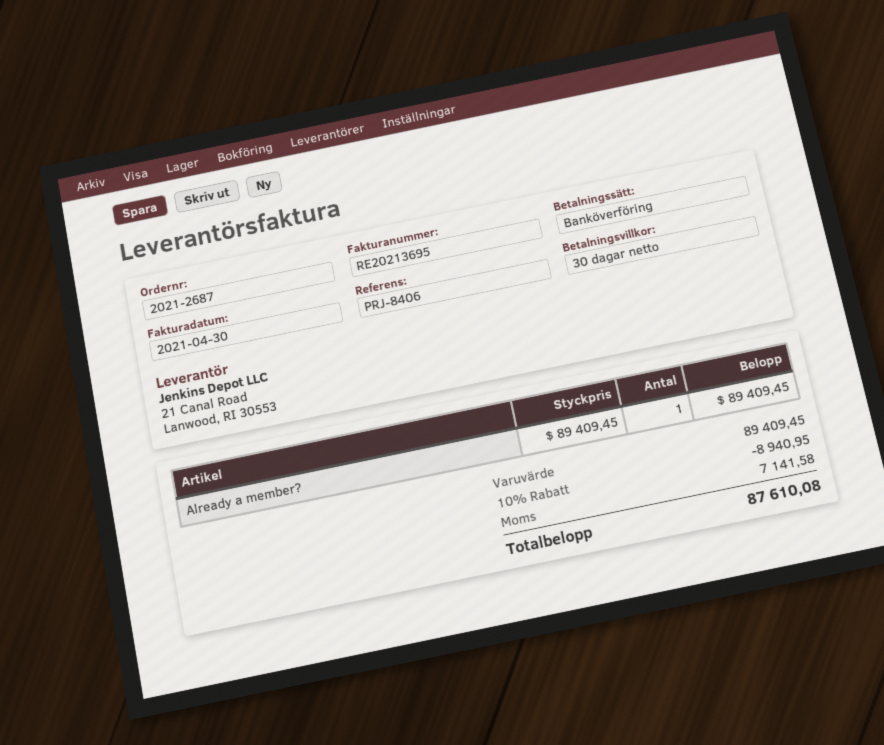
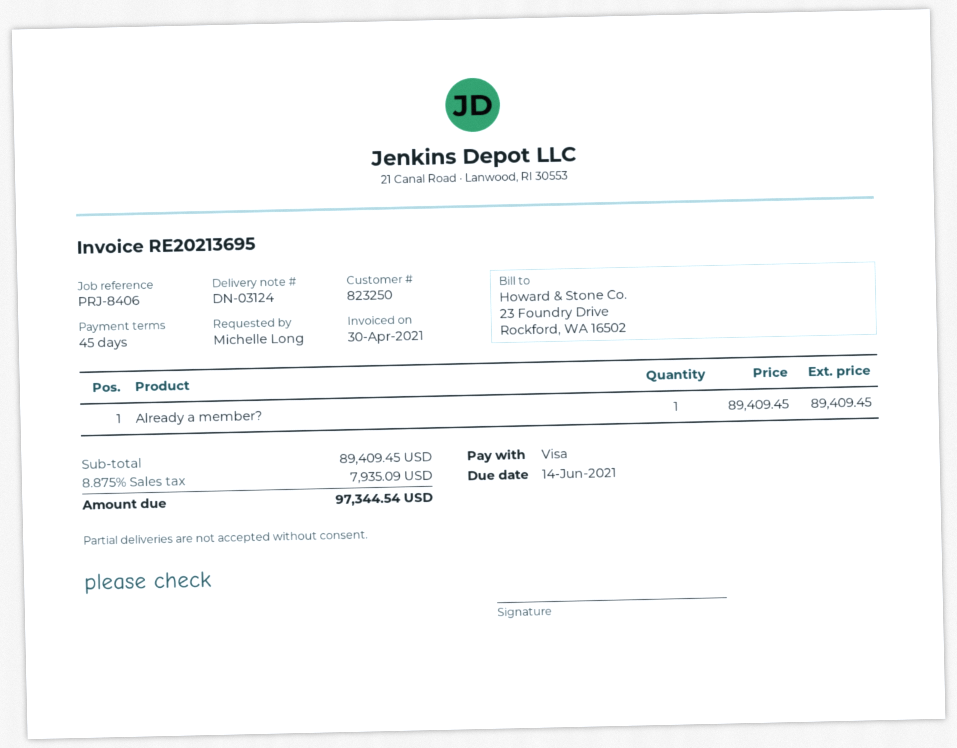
payment terms: 30 days -> 45 days
payment method: bank transfer -> Visa
discount: 10% = 8940.95 -> none
tax: 7141.58 -> 7935.09
total: 87610.08 -> 97344.54

